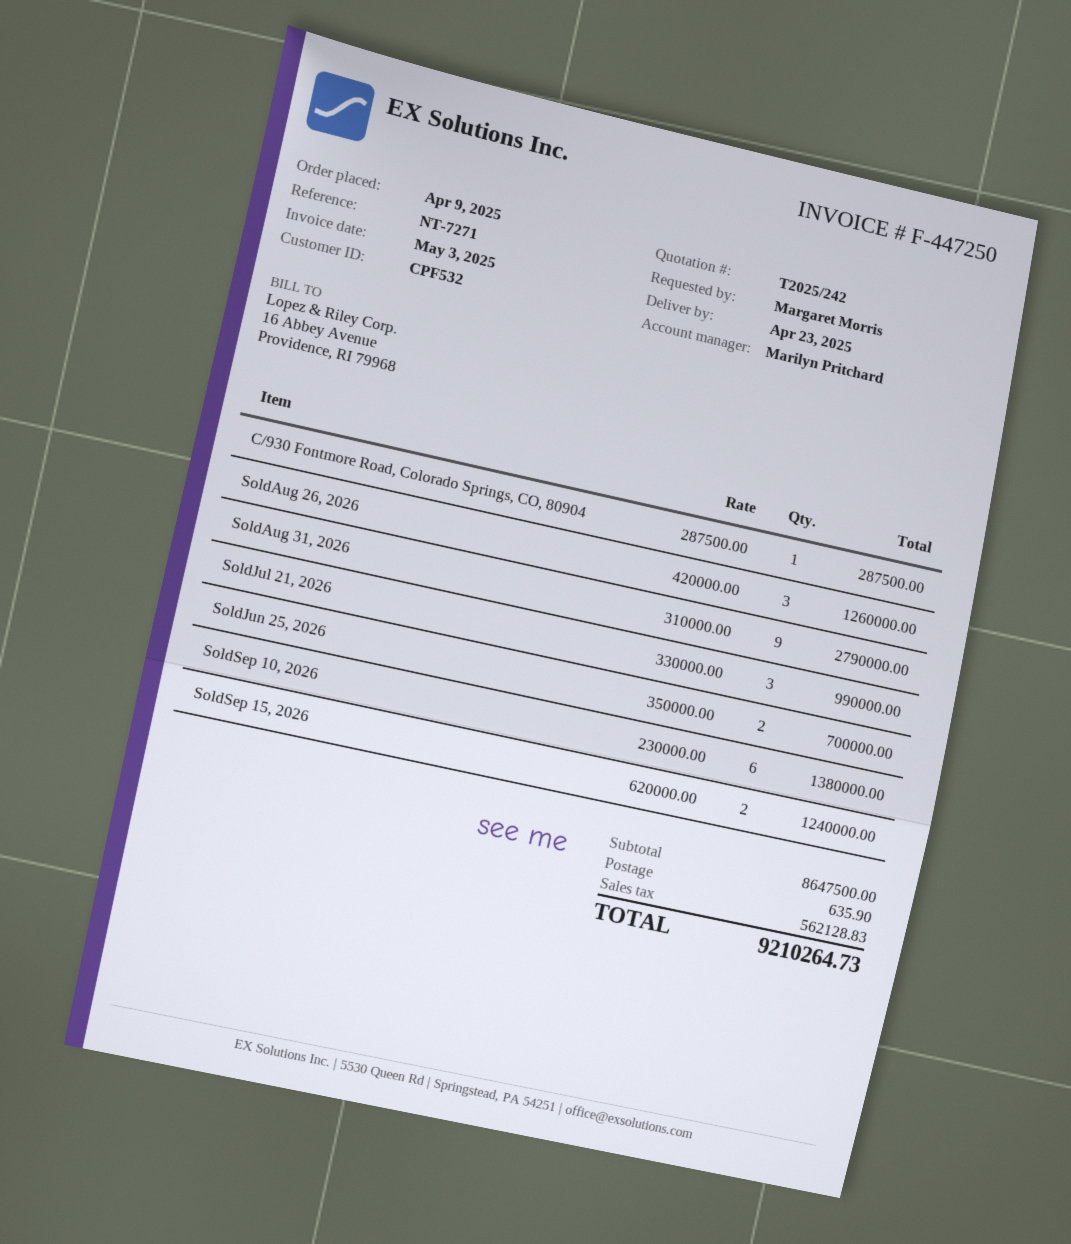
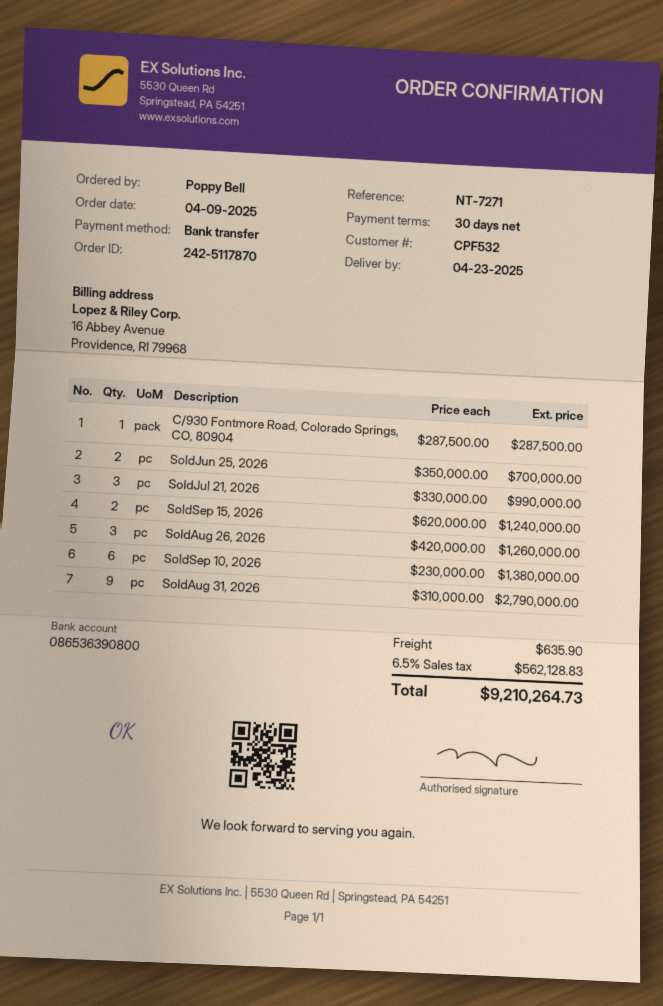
ordered by: Margaret Morris -> Poppy Bell

